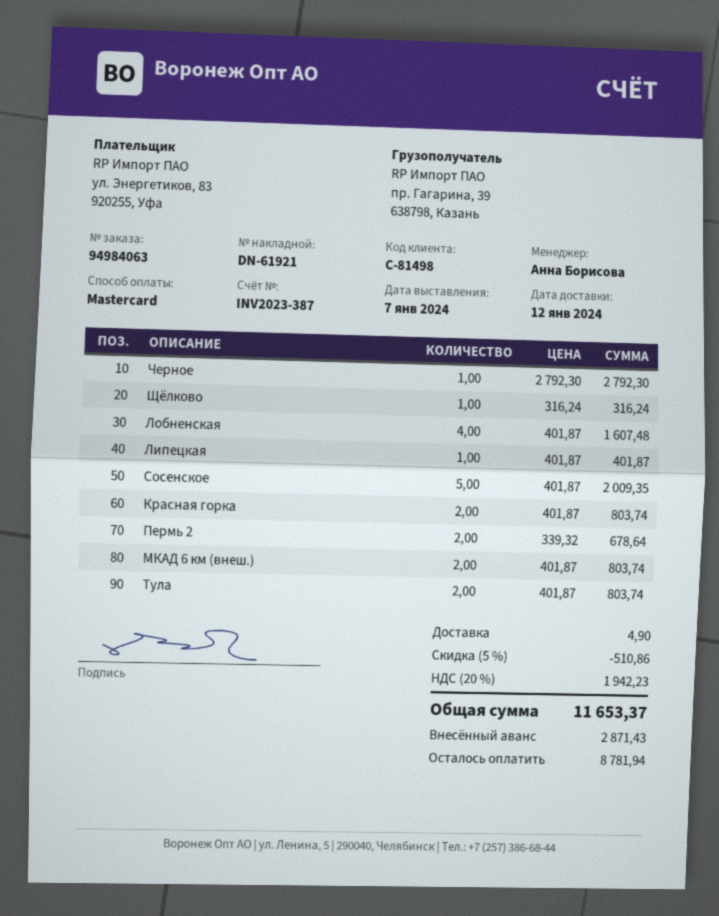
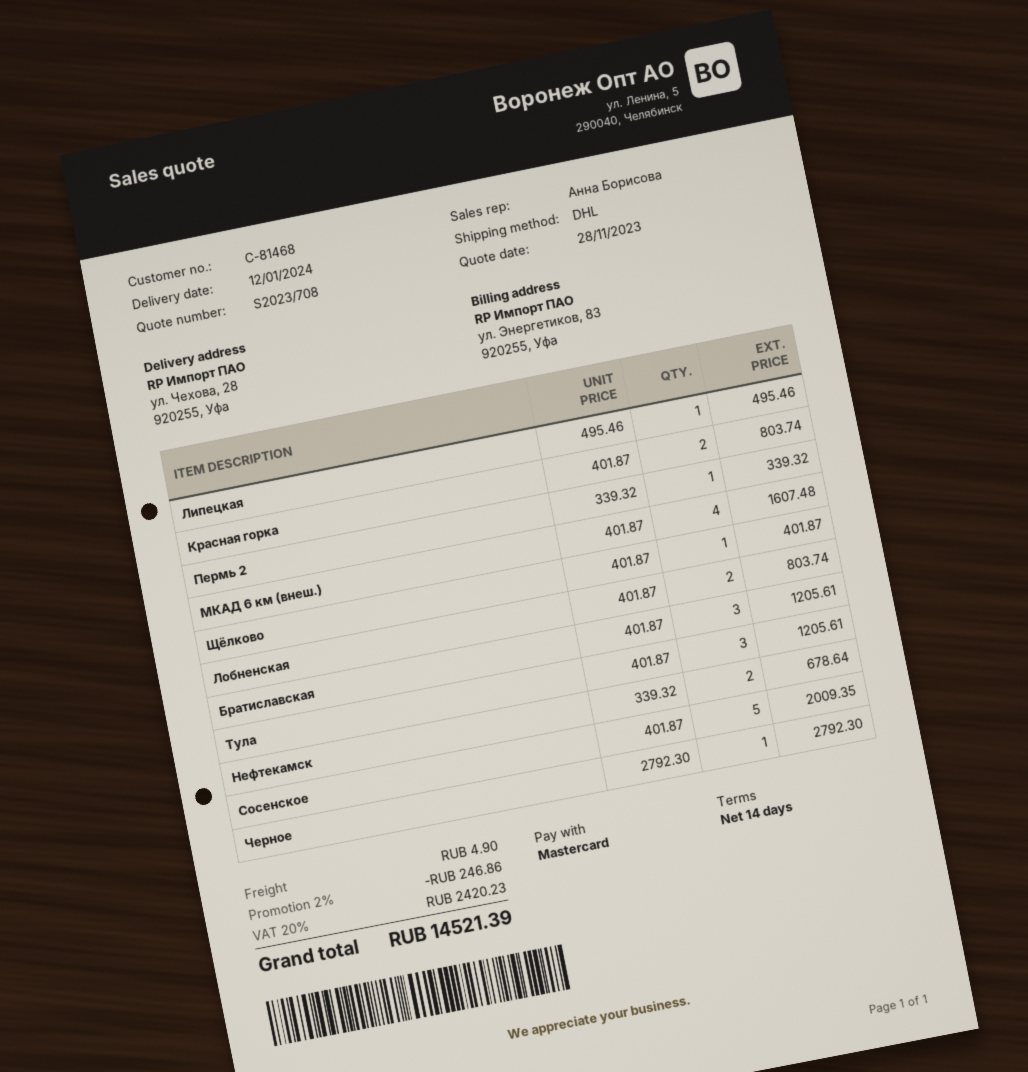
customer number: C-81498 -> C-81468
ship to: пр. Гагарина, 39, 638798, Казань -> ул. Чехова, 28, 920255, Уфа
Щёлково: 1 x 316.24 = 316.24 -> 1 x 401.87 = 401.87
Лобненская: 4 x 401.87 = 1607.48 -> 2 x 401.87 = 803.74
Липецкая: 1 x 401.87 = 401.87 -> 1 x 495.46 = 495.46
Пермь 2: 2 x 339.32 = 678.64 -> 1 x 339.32 = 339.32
МКАД 6 км (внеш.): 2 x 401.87 = 803.74 -> 4 x 401.87 = 1607.48
Тула: 2 x 401.87 = 803.74 -> 3 x 401.87 = 1205.61
Братиславская: none -> 3 x 401.87 = 1205.61
Нефтекамск: none -> 2 x 339.32 = 678.64
discount: 5% = 510.86 -> 2% = 246.86
tax: 20% = 1942.23 -> 20% = 2420.23
total: 11653.37 -> 14521.39

